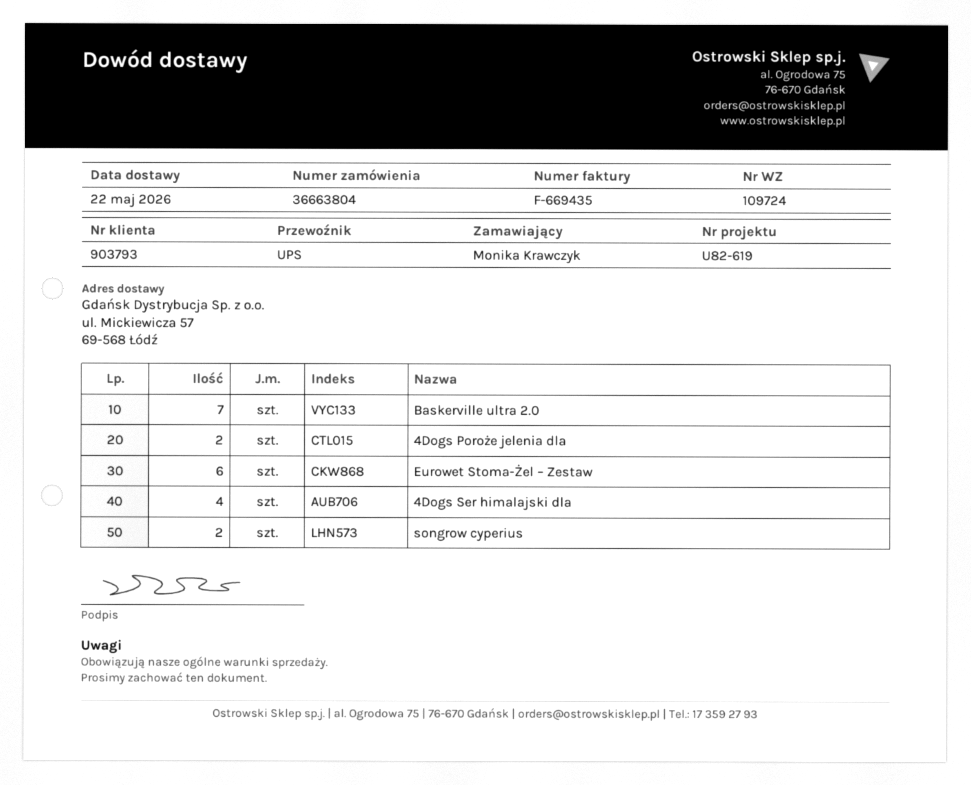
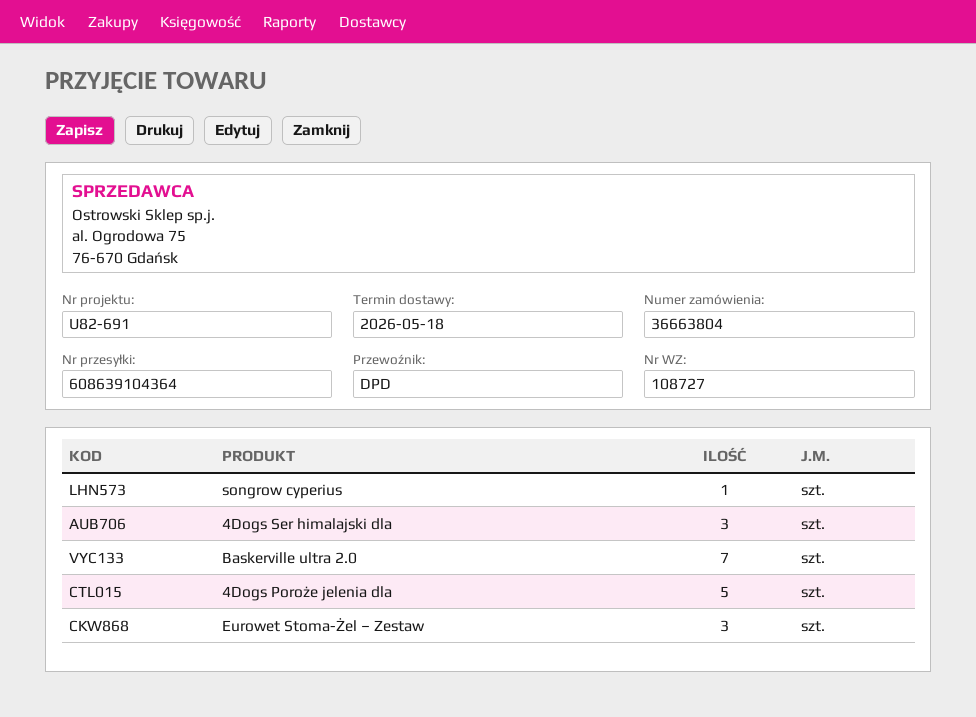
delivery note number: 109724 -> 108727
delivery date: 2026-05-22 -> 2026-05-18
reference: U82-619 -> U82-691
shipping method: UPS -> DPD
4Dogs Poroże jelenia dla: 2 -> 5
Eurowet Stoma-Żel – Zestaw: 6 -> 3
4Dogs Ser himalajski dla: 4 -> 3
songrow cyperius: 2 -> 1

